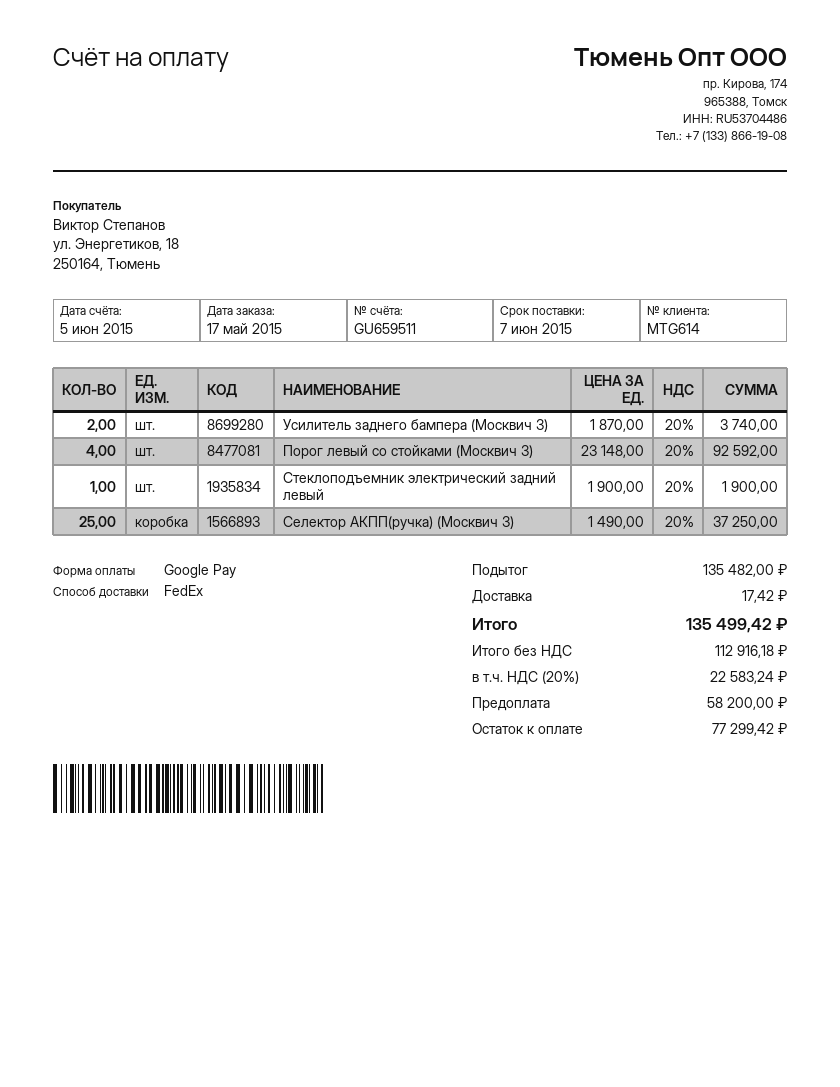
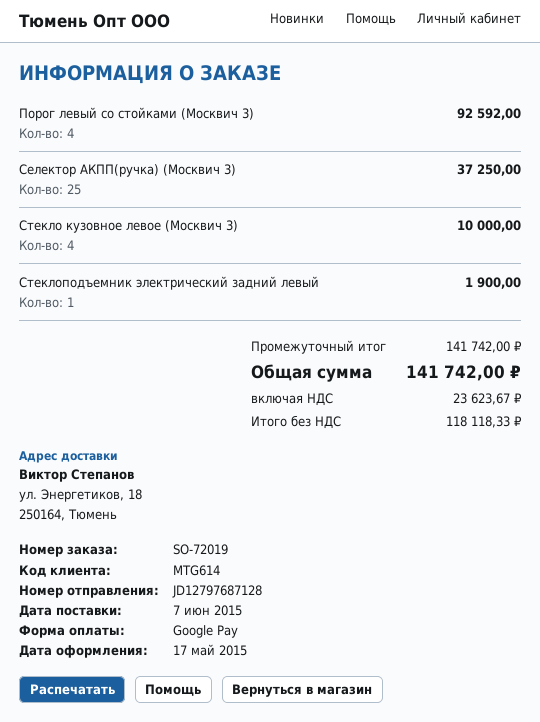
Усилитель заднего бампера (Москвич 3): 2 for 3740.00 -> none
Стекло кузовное левое (Москвич 3): none -> 4 for 10000.00
subtotal: 135482.00 -> 141742.00
shipping: 17.42 -> none
net: 112916.18 -> 118118.33
tax: 22583.24 -> 23623.67
total: 135499.42 -> 141742.00

